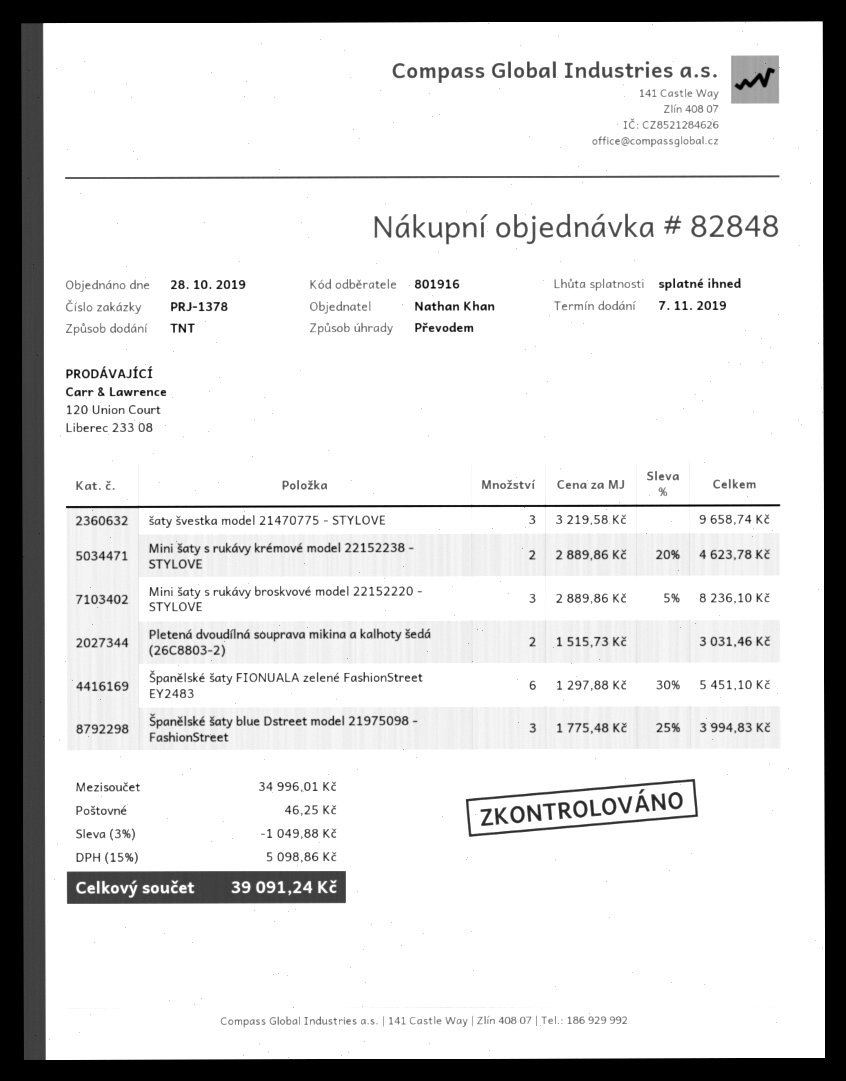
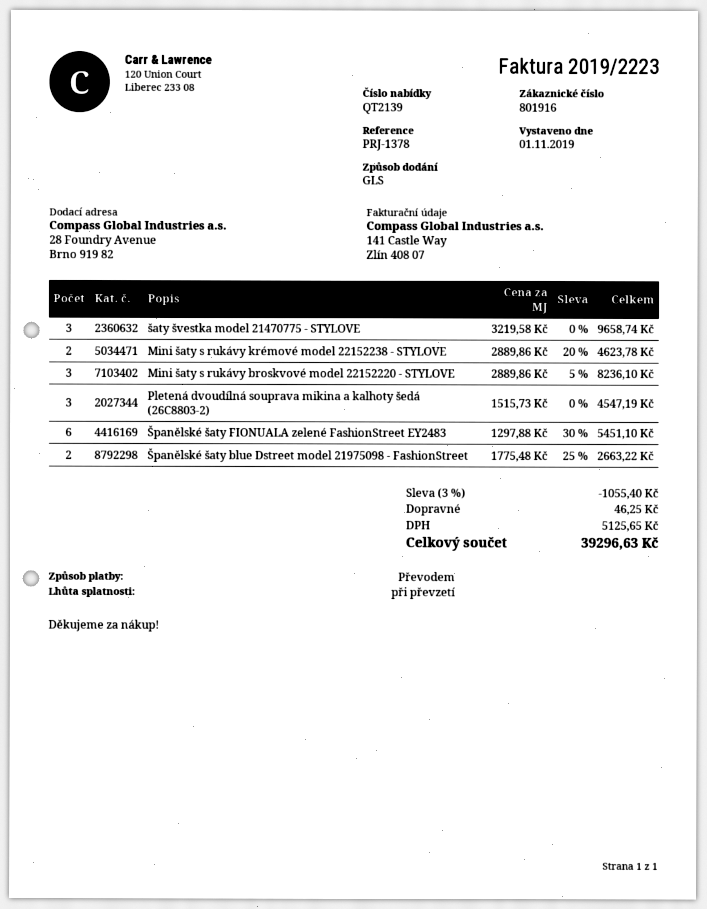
shipping method: TNT -> GLS
Pletená dvoudílná souprava mikina a kalhoty šedá (26C8803-2): 2 x 1515.73 = 3031.46 -> 3 x 1515.73 = 4547.19
Španělské šaty blue Dstreet model 21975098 - FashionStreet: 3 x 1775.48 - 25% = 3994.83 -> 2 x 1775.48 - 25% = 2663.22
discount: 3% = 1049.88 -> 3% = 1055.40
tax: 5098.86 -> 5125.65
total: 39091.24 -> 39296.63

